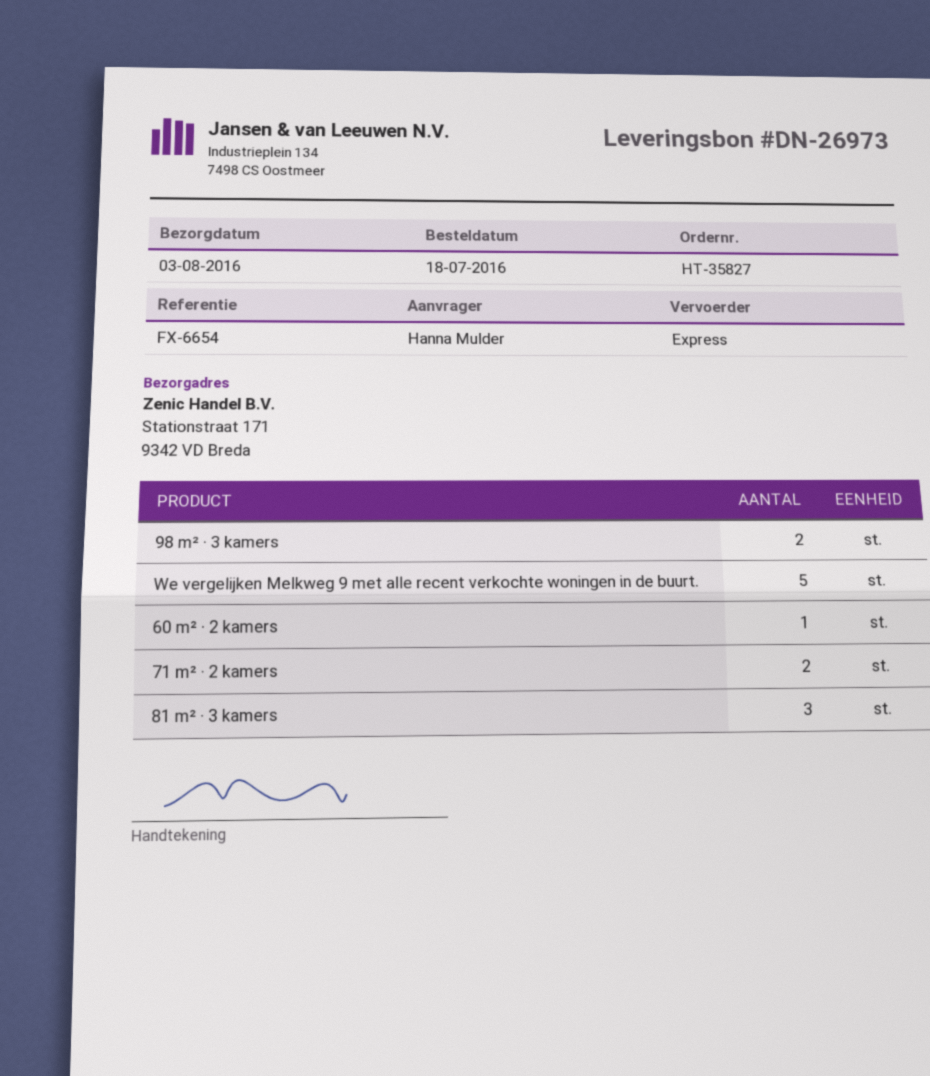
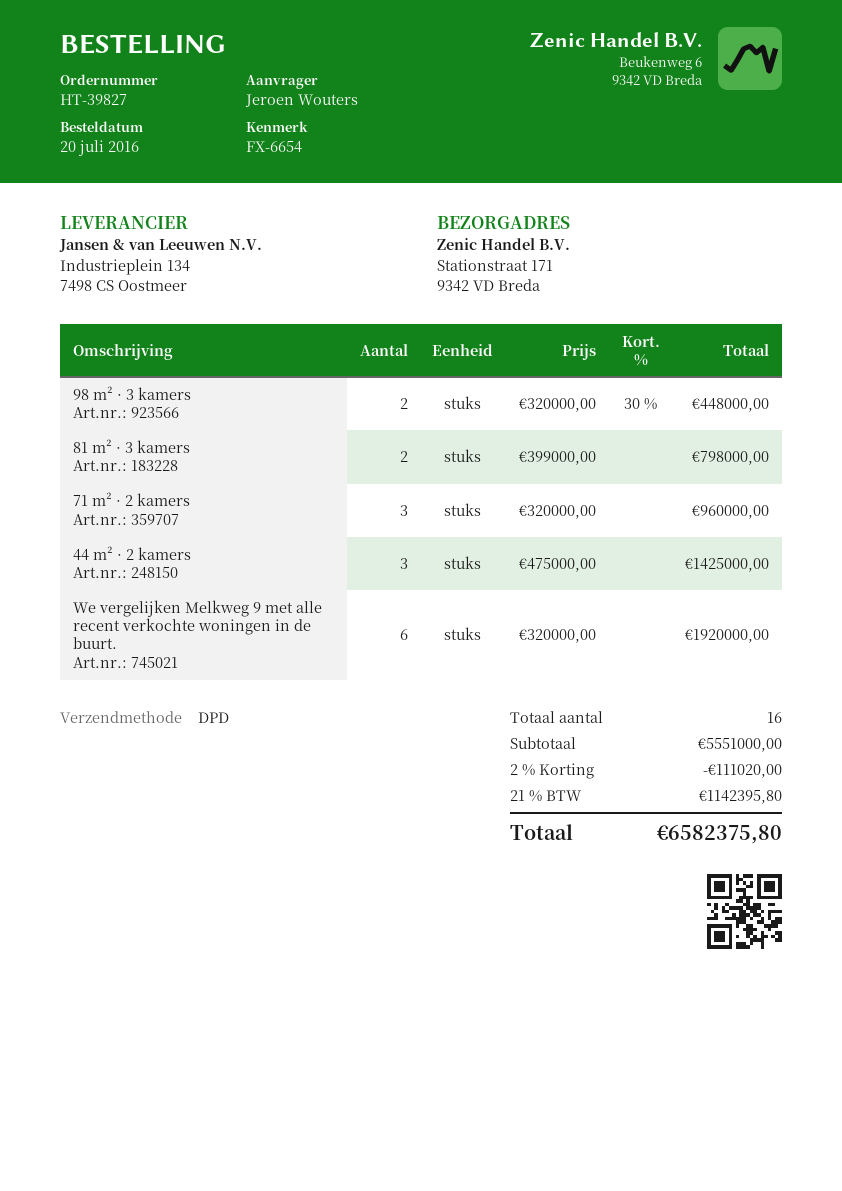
order number: HT-35827 -> HT-39827
order date: 2016-07-18 -> 2016-07-20
ordered by: Hanna Mulder -> Jeroen Wouters
shipping method: express -> DPD
We vergelijken Melkweg 9 met alle recent verkochte woningen in de buurt.: 5 -> 6
60 m² · 2 kamers: 1 -> none
71 m² · 2 kamers: 2 -> 3
81 m² · 3 kamers: 3 -> 2
44 m² · 2 kamers: none -> 3

